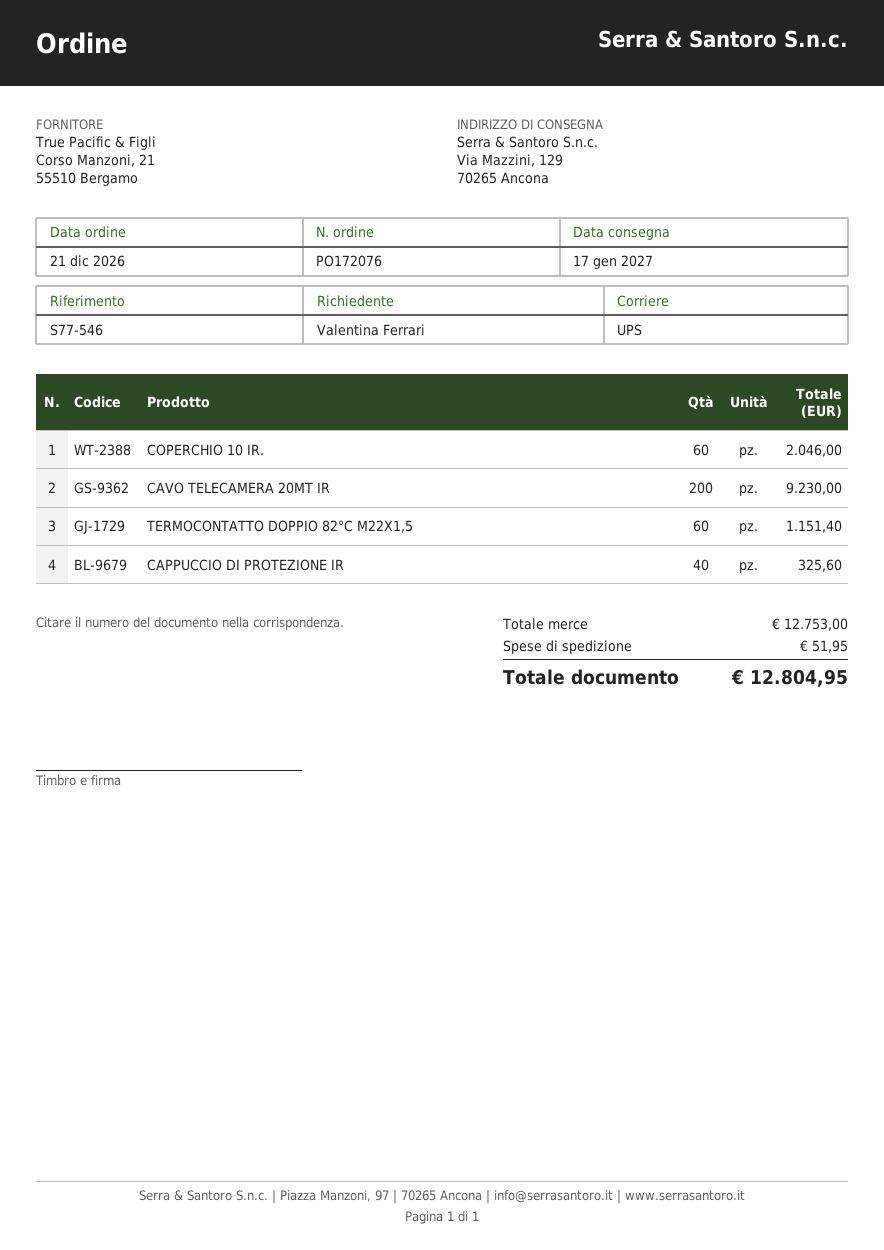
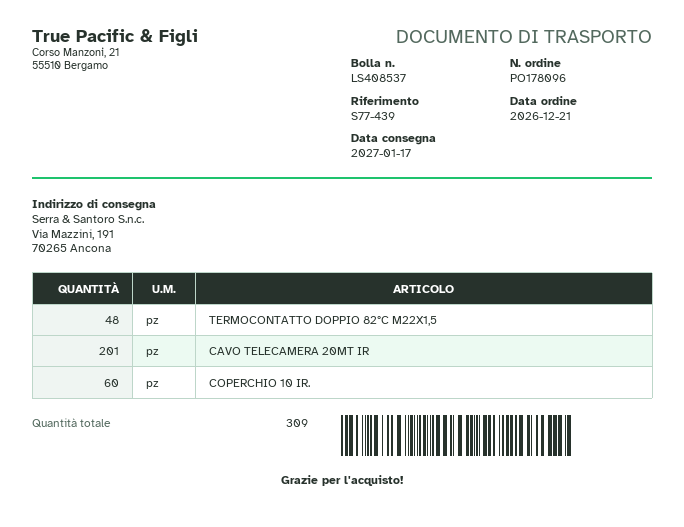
order number: PO172076 -> PO178096
reference: S77-546 -> S77-439
ship to: Via Mazzini, 129, 70265 Ancona -> Via Mazzini, 191, 70265 Ancona
CAVO TELECAMERA 20MT IR: 200 -> 201
TERMOCONTATTO DOPPIO 82°C M22X1,5: 60 -> 48
CAPPUCCIO DI PROTEZIONE IR: 40 -> none

